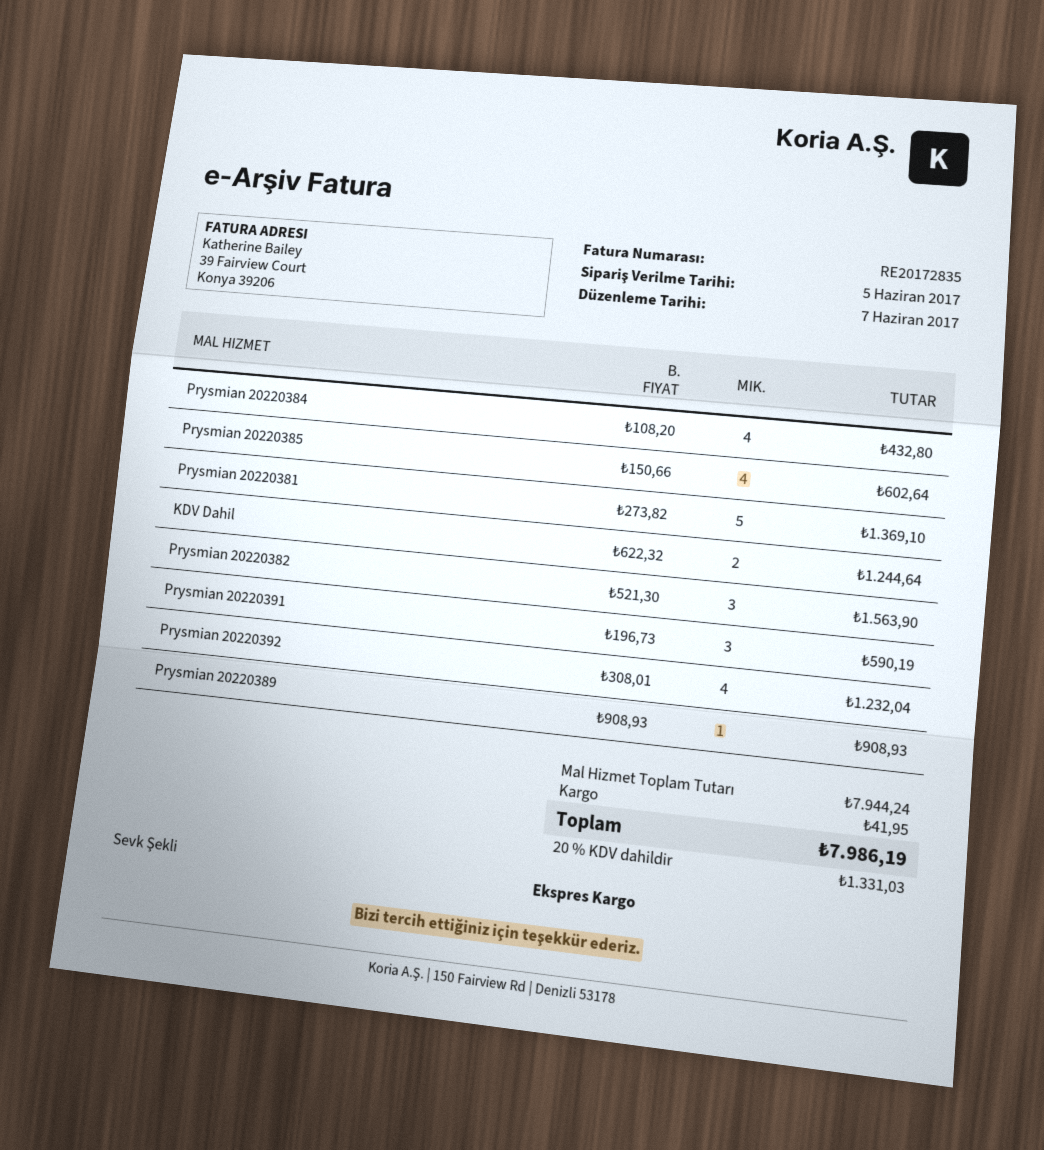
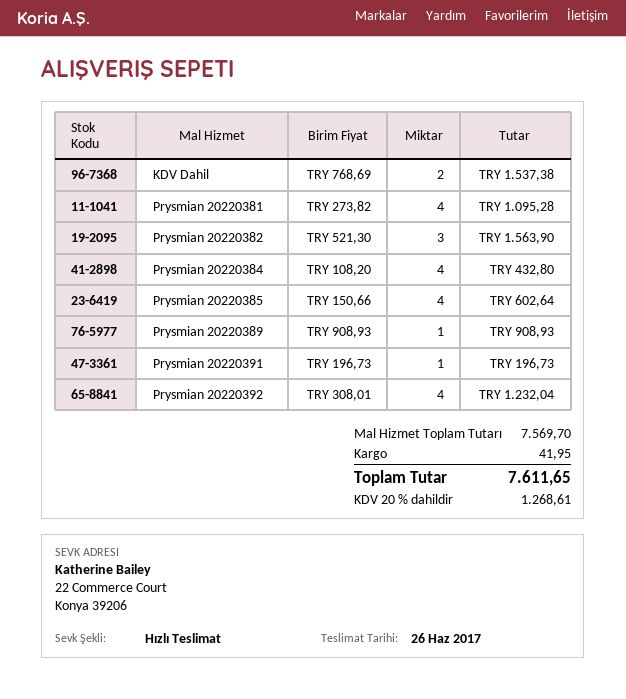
Prysmian 20220381: 5 x 273.82 = 1369.10 -> 4 x 273.82 = 1095.28
KDV Dahil: 2 x 622.32 = 1244.64 -> 2 x 768.69 = 1537.38
Prysmian 20220391: 3 x 196.73 = 590.19 -> 1 x 196.73 = 196.73
subtotal: 7944.24 -> 7569.70
tax: 20% = 1331.03 -> 20% = 1268.61
total: 7986.19 -> 7611.65

